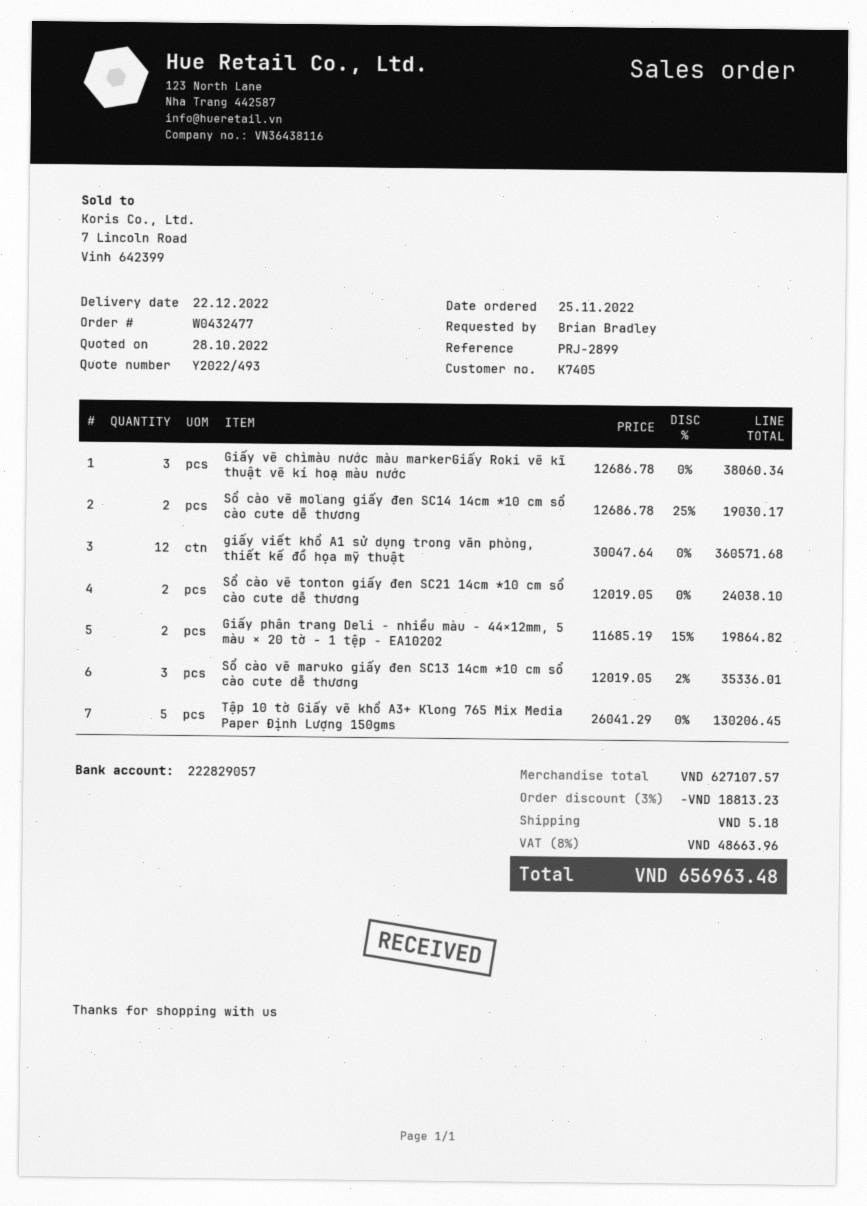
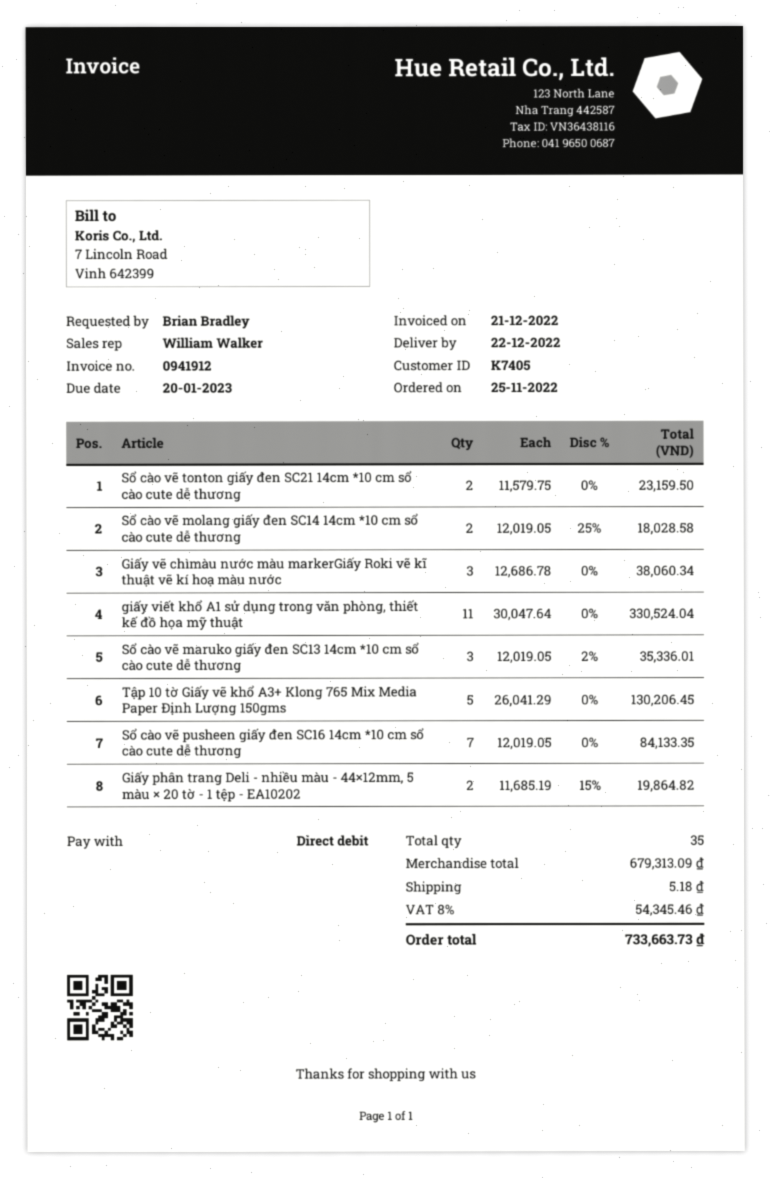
Sổ cào vẽ molang giấy đen SC14 14cm *10 cm sổ cào cute dễ thương: 2 x 12686.78 - 25% = 19030.17 -> 2 x 12019.05 - 25% = 18028.58
giấy viết khổ A1 sử dụng trong văn phòng, thiết kế đồ họa mỹ thuật: 12 x 30047.64 = 360571.68 -> 11 x 30047.64 = 330524.04
Sổ cào vẽ tonton giấy đen SC21 14cm *10 cm sổ cào cute dễ thương: 2 x 12019.05 = 24038.10 -> 2 x 11579.75 = 23159.50
Sổ cào vẽ pusheen giấy đen SC16 14cm *10 cm sổ cào cute dễ thương: none -> 7 x 12019.05 = 84133.35
subtotal: 627107.57 -> 679313.09
discount: 3% = 18813.23 -> none
tax: 8% = 48663.96 -> 8% = 54345.46
total: 656963.48 -> 733663.73

